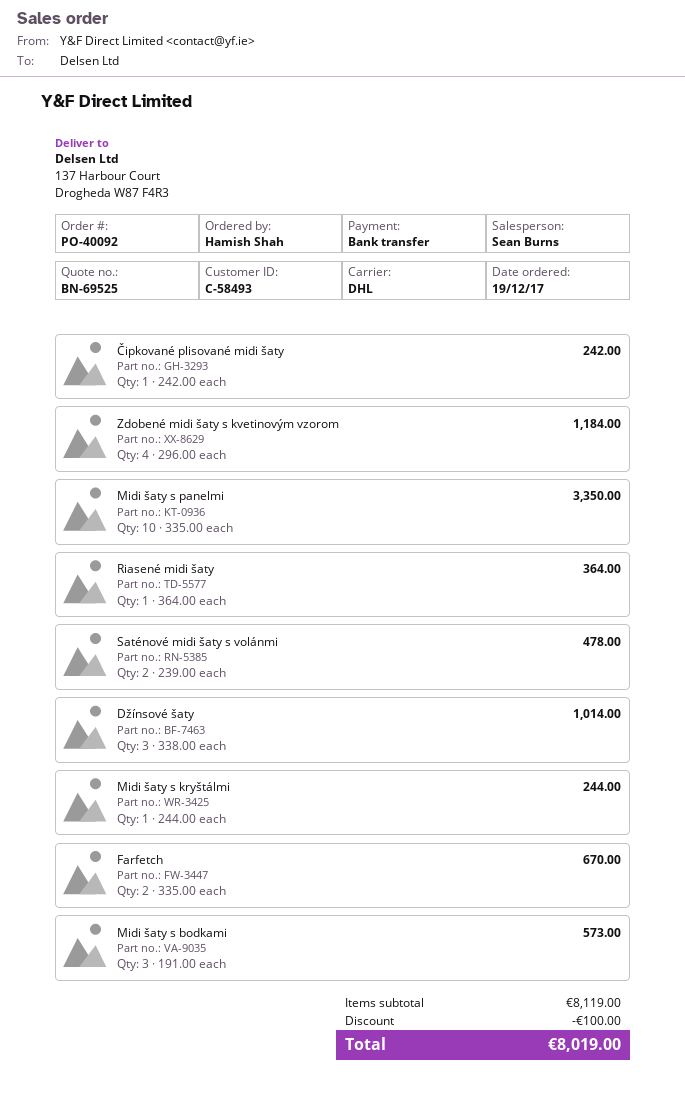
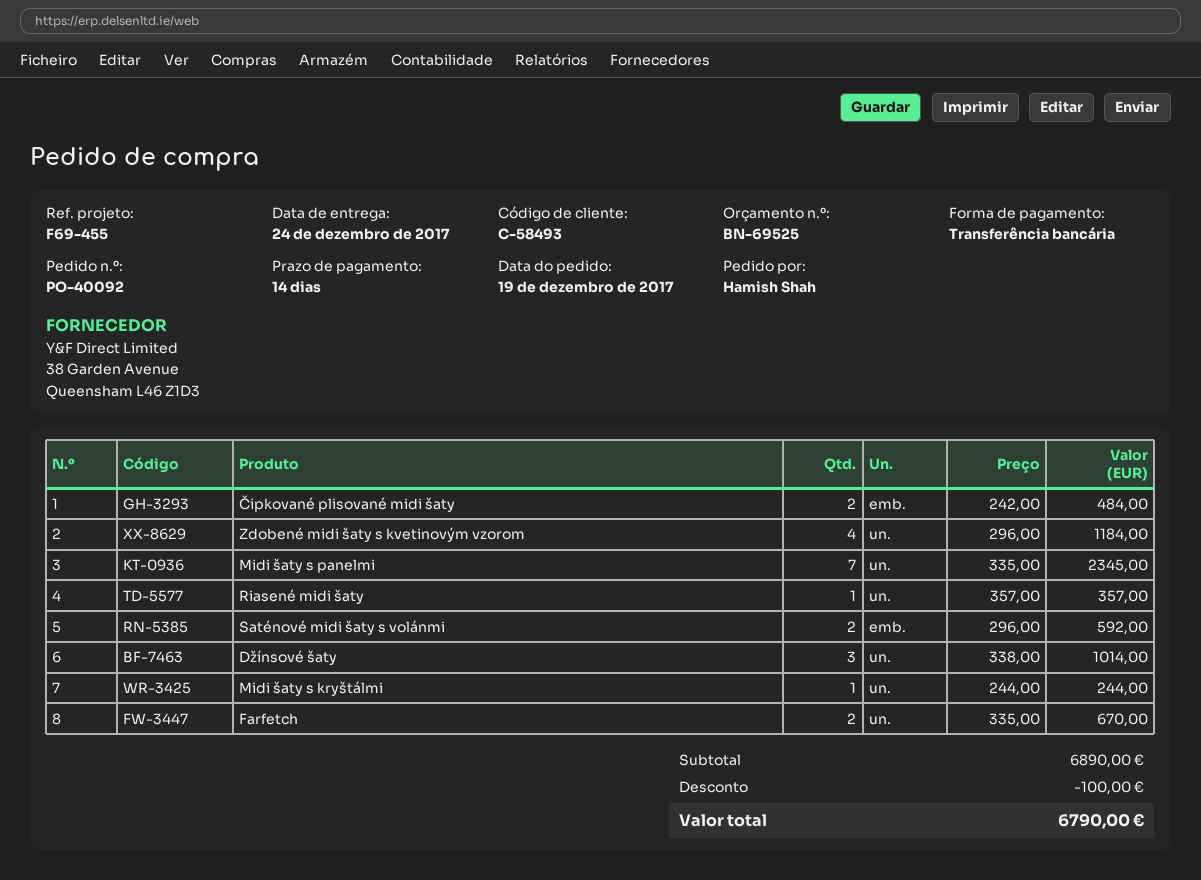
Čipkované plisované midi šaty: 1 x 242.00 = 242.00 -> 2 x 242.00 = 484.00
Midi šaty s panelmi: 10 x 335.00 = 3350.00 -> 7 x 335.00 = 2345.00
Riasené midi šaty: 1 x 364.00 = 364.00 -> 1 x 357.00 = 357.00
Saténové midi šaty s volánmi: 2 x 239.00 = 478.00 -> 2 x 296.00 = 592.00
Midi šaty s bodkami: 3 x 191.00 = 573.00 -> none
subtotal: 8119.00 -> 6890.00
total: 8019.00 -> 6790.00

